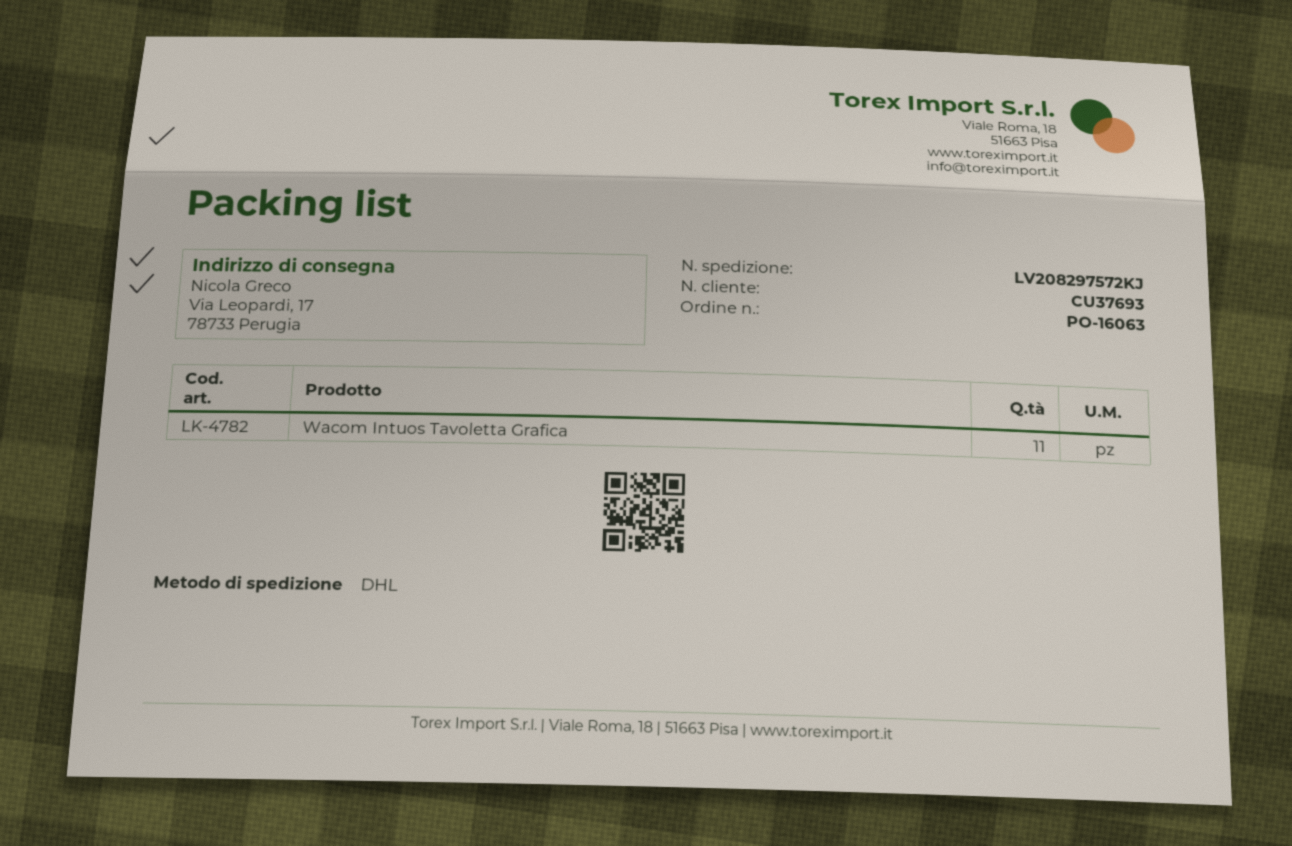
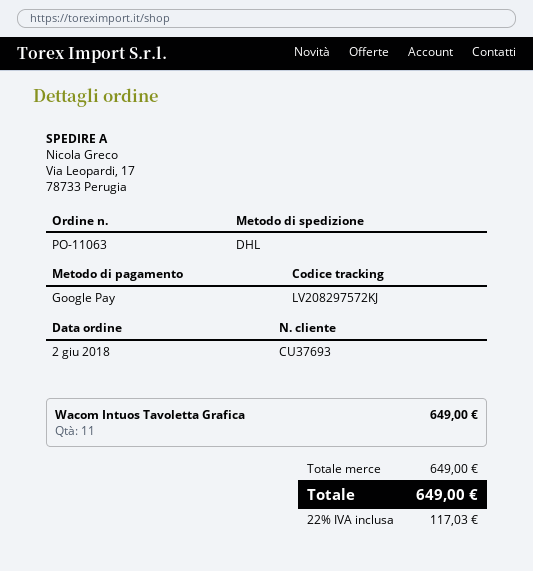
order number: PO-16063 -> PO-11063

